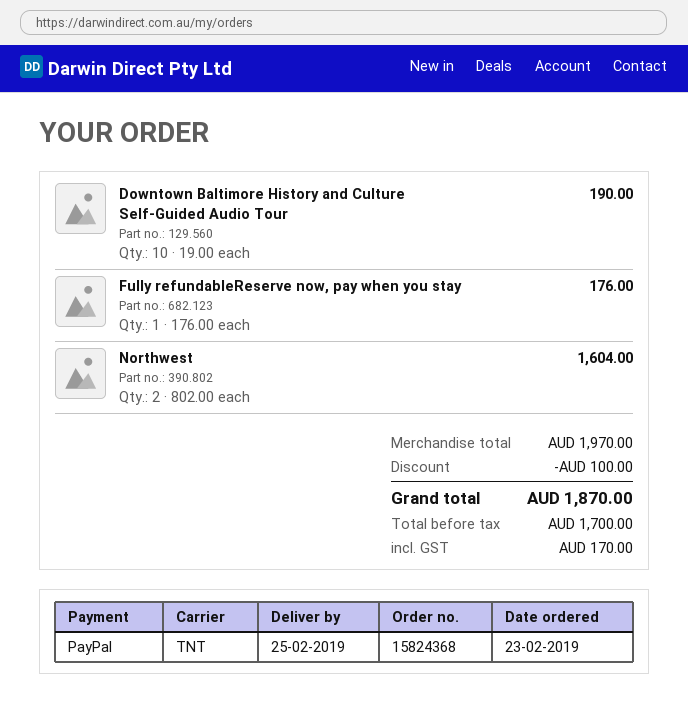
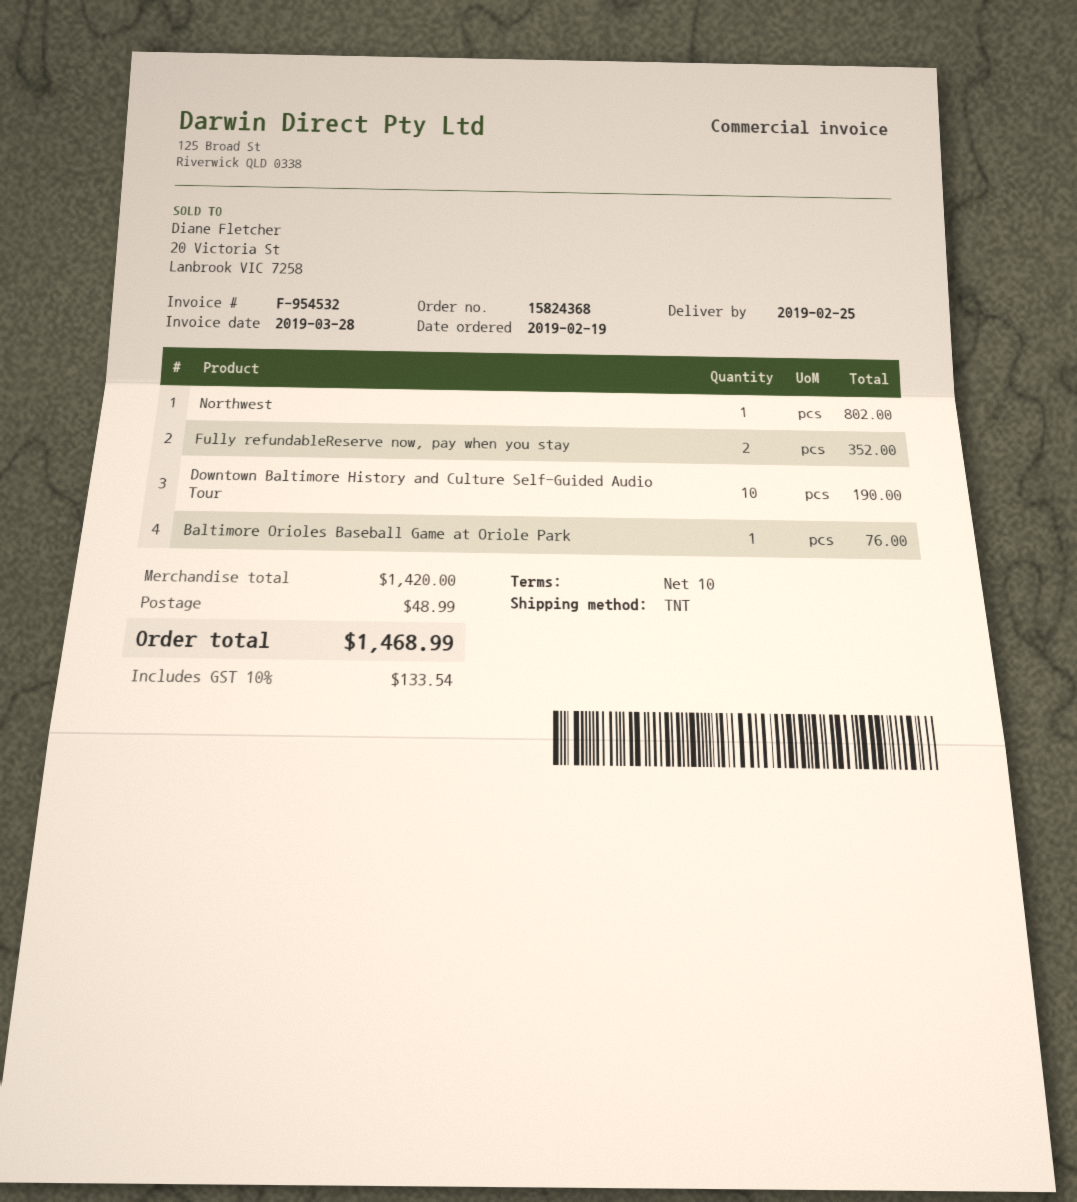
order date: 2019-02-23 -> 2019-02-19
Fully refundableReserve now, pay when you stay: 1 for 176.00 -> 2 for 352.00
Northwest: 2 for 1604.00 -> 1 for 802.00
Baltimore Orioles Baseball Game at Oriole Park: none -> 1 for 76.00
subtotal: 1970.00 -> 1420.00
discount: 100.00 -> none
shipping: none -> 48.99
tax: 170.00 -> 133.54
total: 1870.00 -> 1468.99

